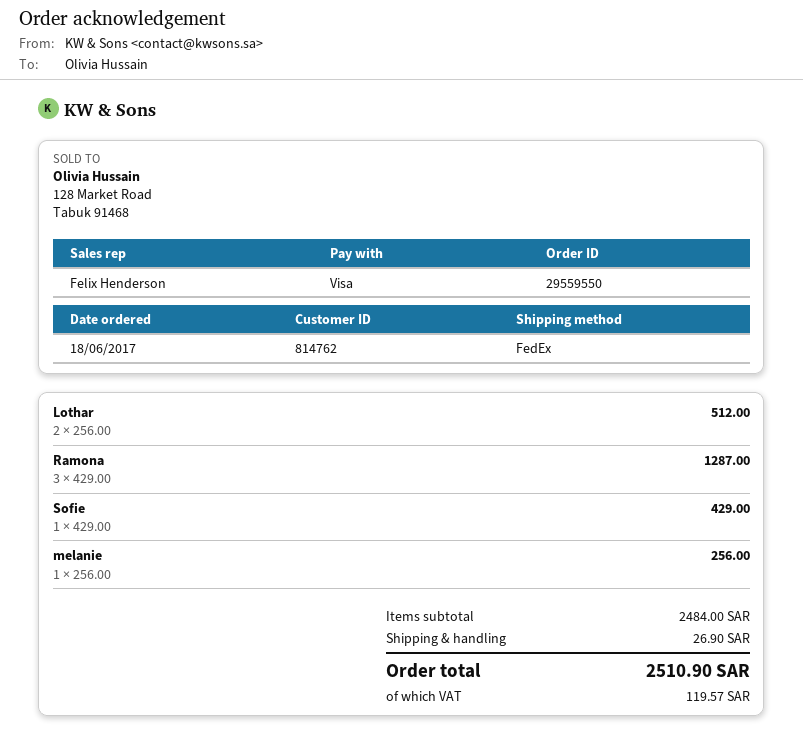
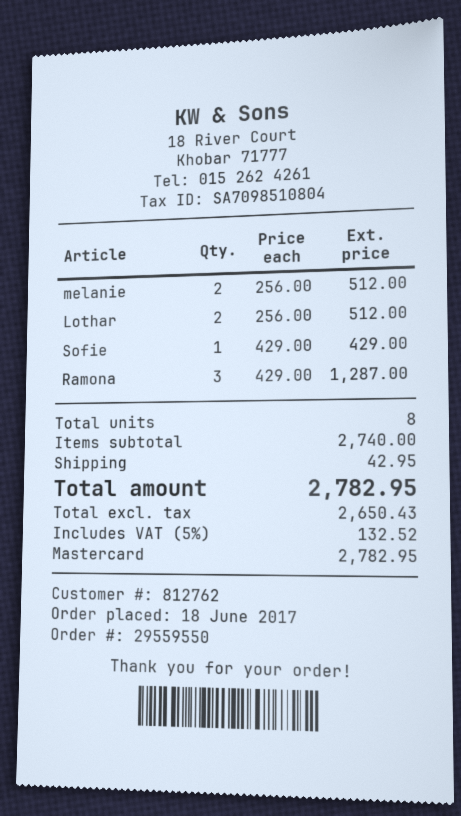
customer number: 814762 -> 812762
payment method: Visa -> Mastercard
melanie: 1 x 256.00 = 256.00 -> 2 x 256.00 = 512.00
subtotal: 2484.00 -> 2740.00
shipping: 26.90 -> 42.95
tax: 119.57 -> 132.52
total: 2510.90 -> 2782.95

